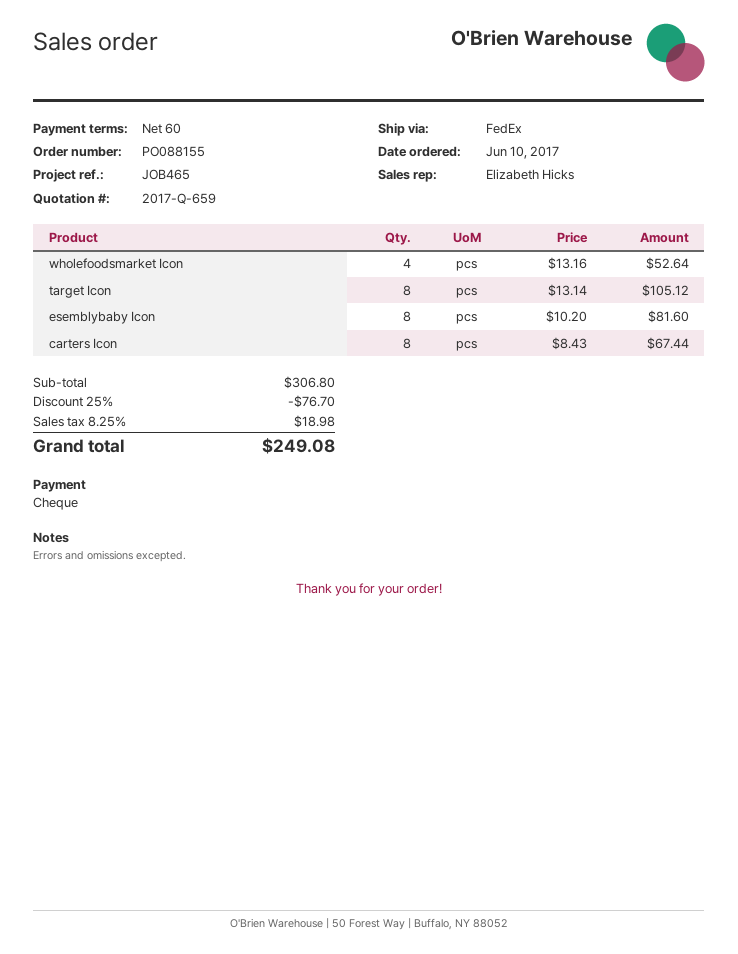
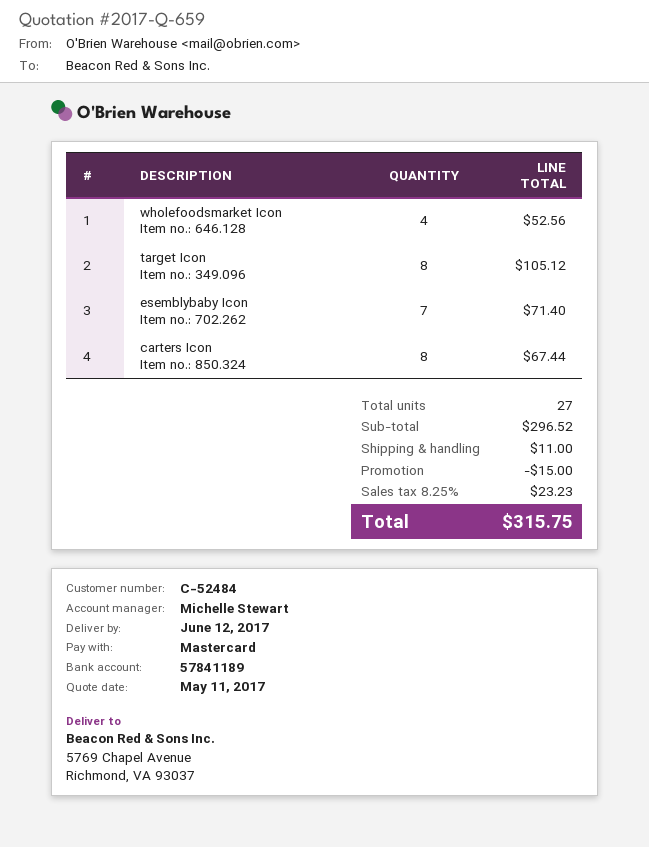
sales rep: Elizabeth Hicks -> Michelle Stewart
payment method: cheque -> Mastercard
wholefoodsmarket Icon: 4 for 52.64 -> 4 for 52.56
esemblybaby Icon: 8 for 81.60 -> 7 for 71.40
subtotal: 306.80 -> 296.52
discount: 76.70 -> 15.00
shipping: none -> 11.00
tax: 8.25% = 18.98 -> 8.25% = 23.23
total: 249.08 -> 315.75

